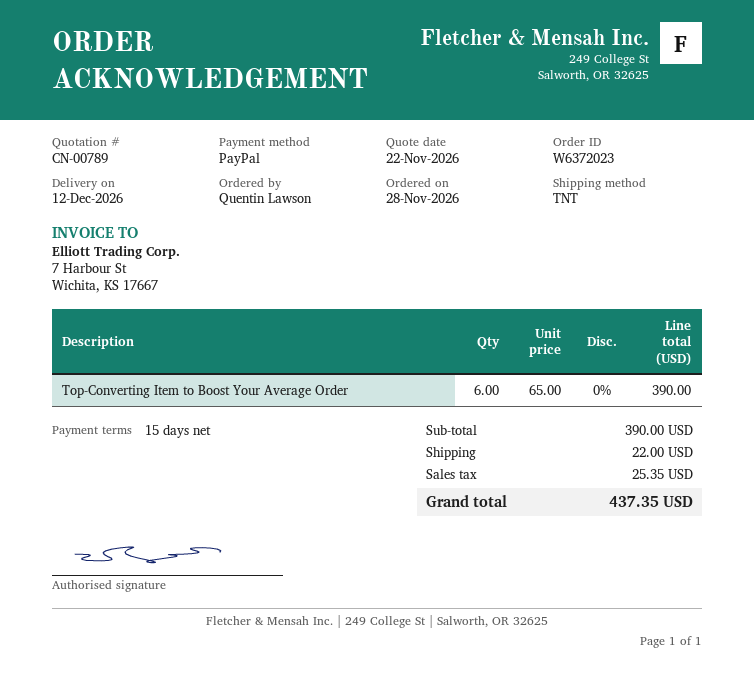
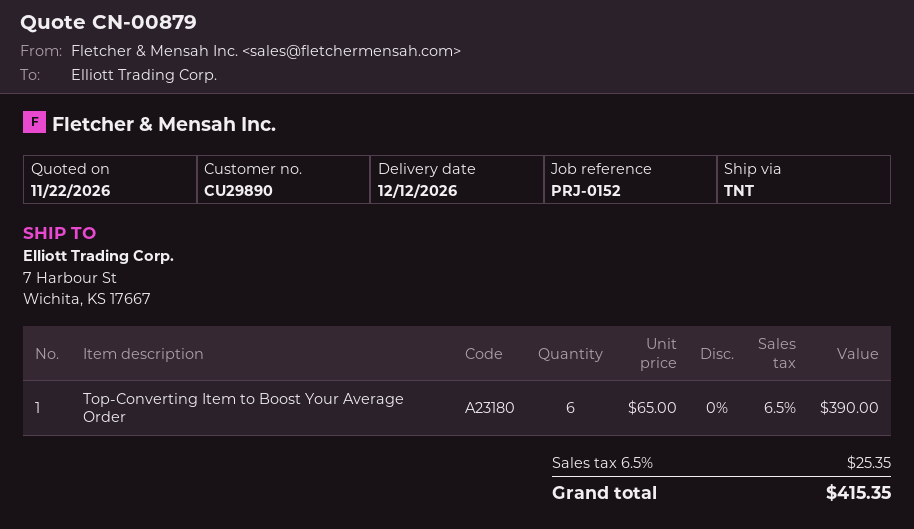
quote number: CN-00789 -> CN-00879
shipping: 22.00 -> none
total: 437.35 -> 415.35

